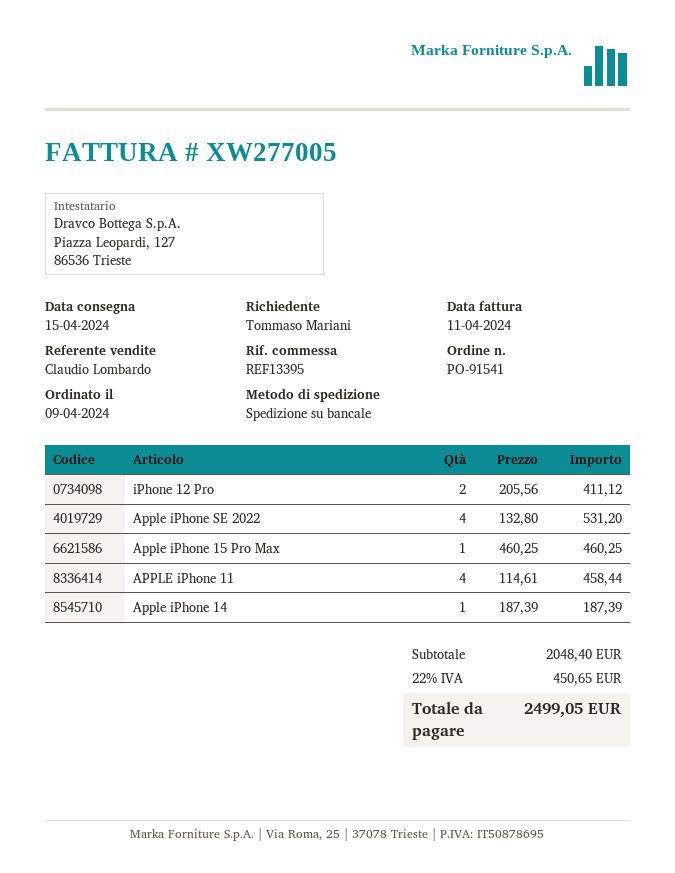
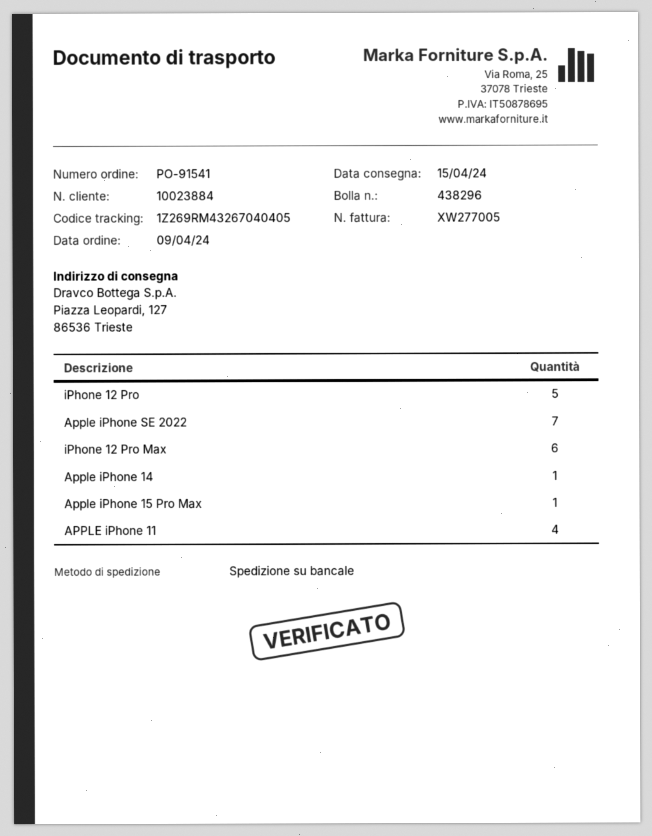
iPhone 12 Pro: 2 -> 5
Apple iPhone SE 2022: 4 -> 7
iPhone 12 Pro Max: none -> 6

